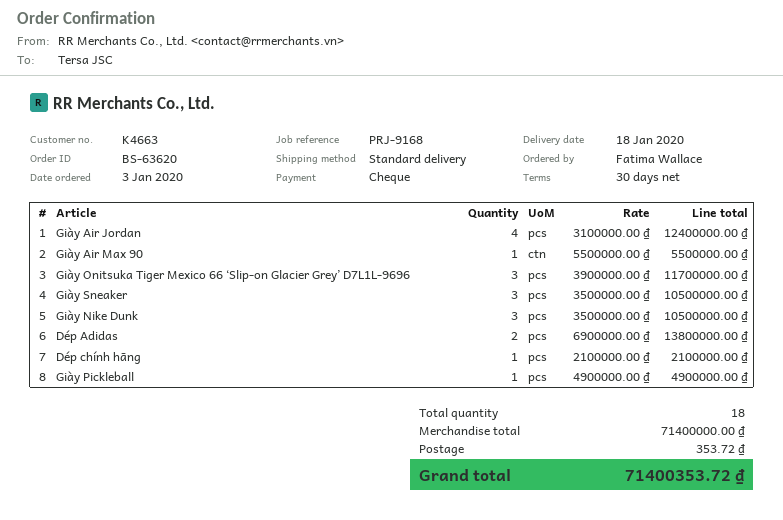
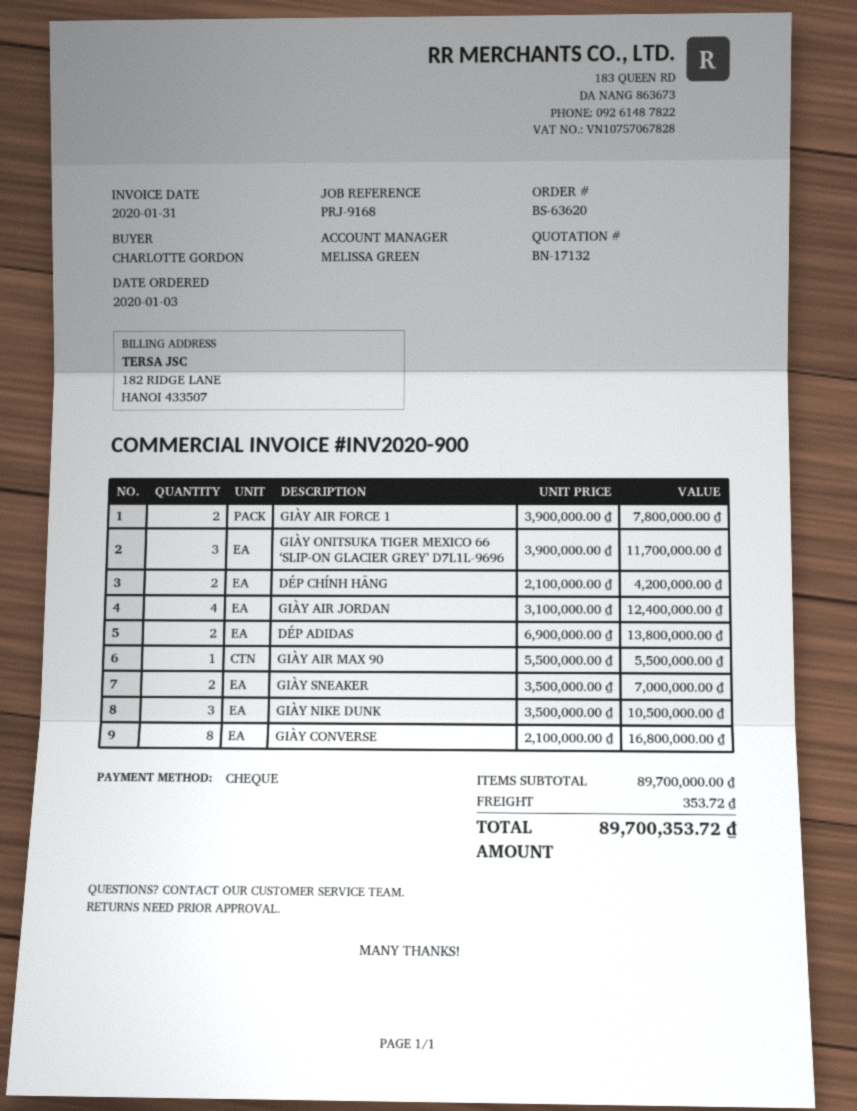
ordered by: Fatima Wallace -> CHARLOTTE GORDON
Giày Sneaker: 3 x 3500000.00 = 10500000.00 -> 2 x 3500000.00 = 7000000.00
Dép chính hãng: 1 x 2100000.00 = 2100000.00 -> 2 x 2100000.00 = 4200000.00
Giày Pickleball: 1 x 4900000.00 = 4900000.00 -> none
GIÀY AIR FORCE 1: none -> 2 x 3900000.00 = 7800000.00
GIÀY CONVERSE: none -> 8 x 2100000.00 = 16800000.00
subtotal: 71400000.00 -> 89700000.00
total: 71400353.72 -> 89700353.72

